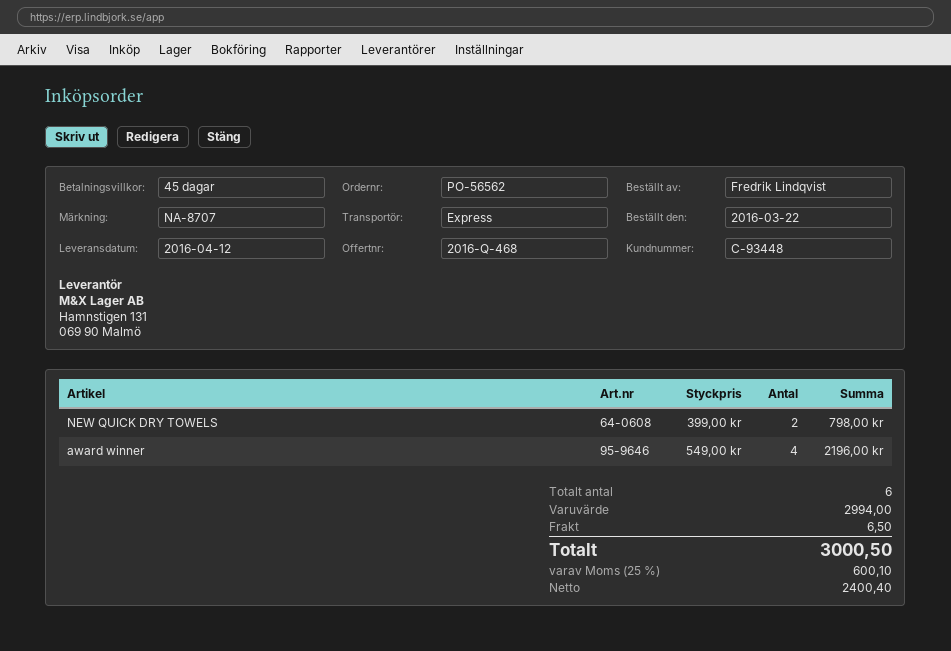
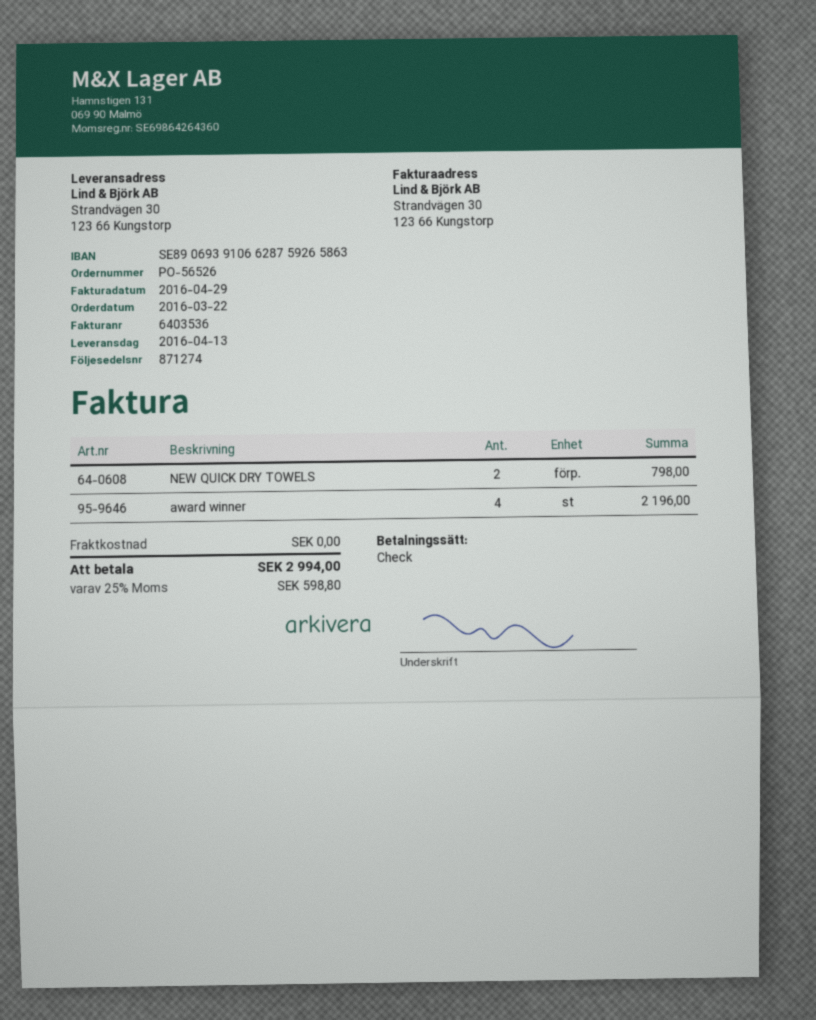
order number: PO-56562 -> PO-56526
delivery date: 2016-04-12 -> 2016-04-13
shipping: 6.50 -> 0.00
tax: 25% = 600.10 -> 25% = 598.80
total: 3000.50 -> 2994.00

